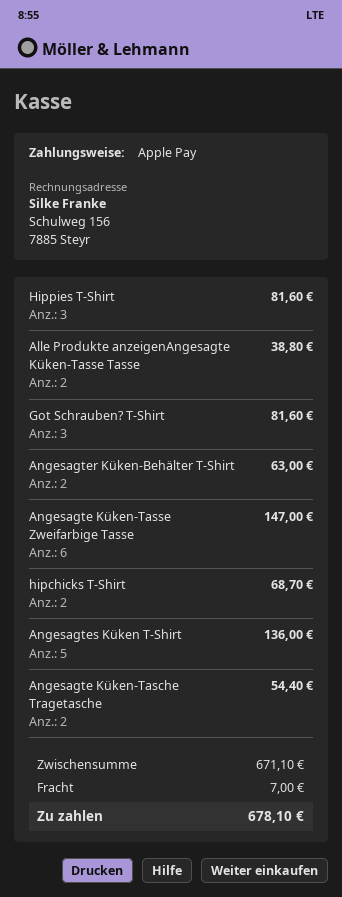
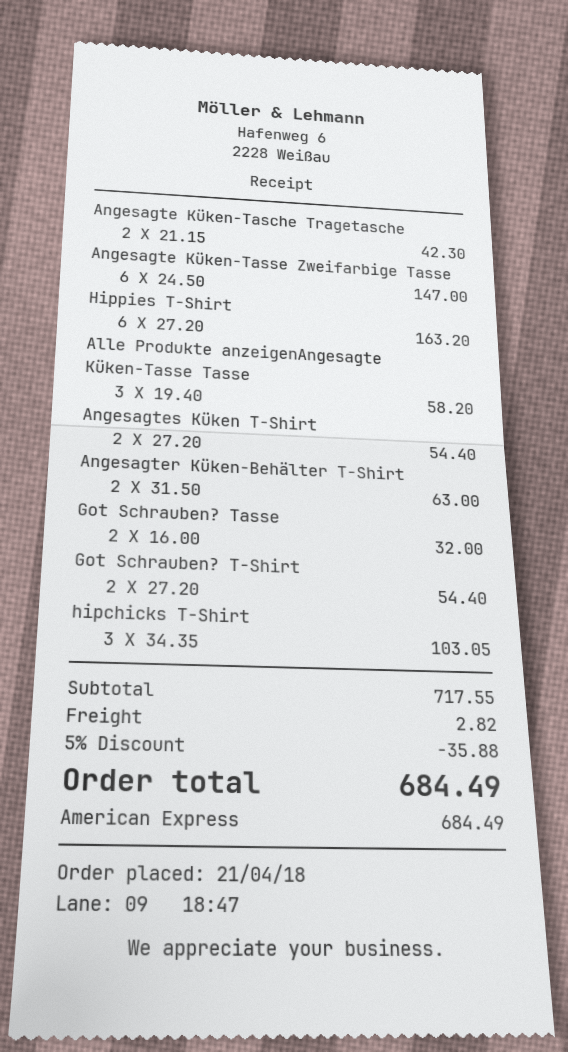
payment method: Apple Pay -> American Express
Hippies T-Shirt: 3 for 81.60 -> 6 for 163.20
Alle Produkte anzeigenAngesagte Küken-Tasse Tasse: 2 for 38.80 -> 3 for 58.20
Got Schrauben? T-Shirt: 3 for 81.60 -> 2 for 54.40
hipchicks T-Shirt: 2 for 68.70 -> 3 for 103.05
Angesagtes Küken T-Shirt: 5 for 136.00 -> 2 for 54.40
Angesagte Küken-Tasche Tragetasche: 2 for 54.40 -> 2 for 42.30
Got Schrauben? Tasse: none -> 2 for 32.00
subtotal: 671.10 -> 717.55
discount: none -> 5% = 35.88
shipping: 7.00 -> 2.82
total: 678.10 -> 684.49

